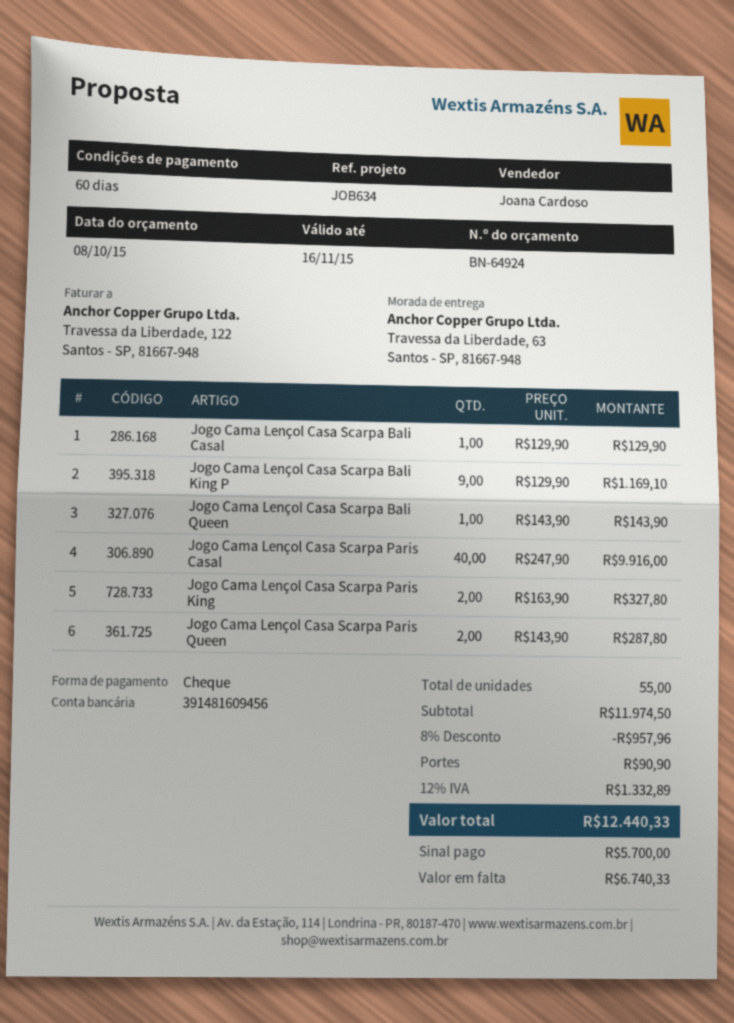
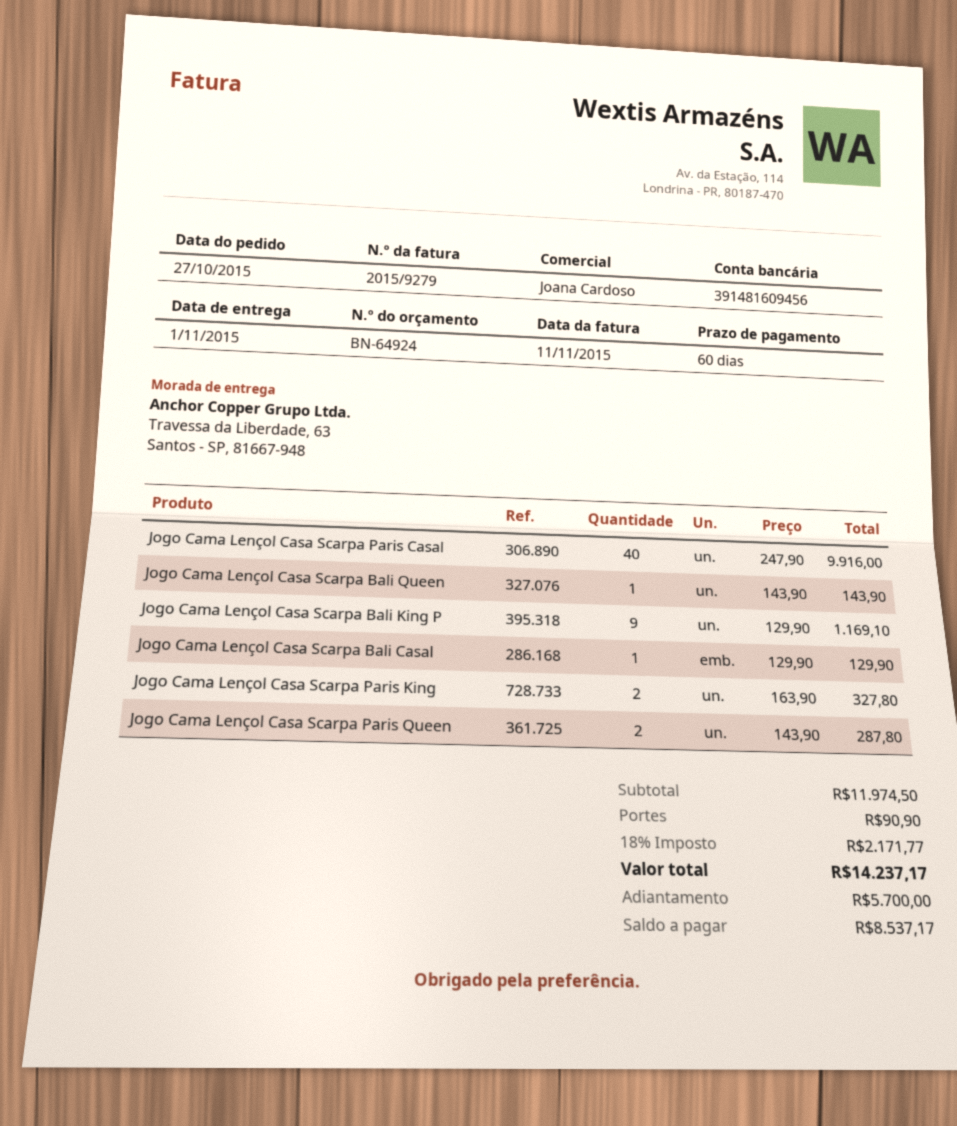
discount: 8% = 957.96 -> none
tax: 12% = 1332.89 -> 18% = 2171.77
total: 12440.33 -> 14237.17
balance: 6740.33 -> 8537.17

